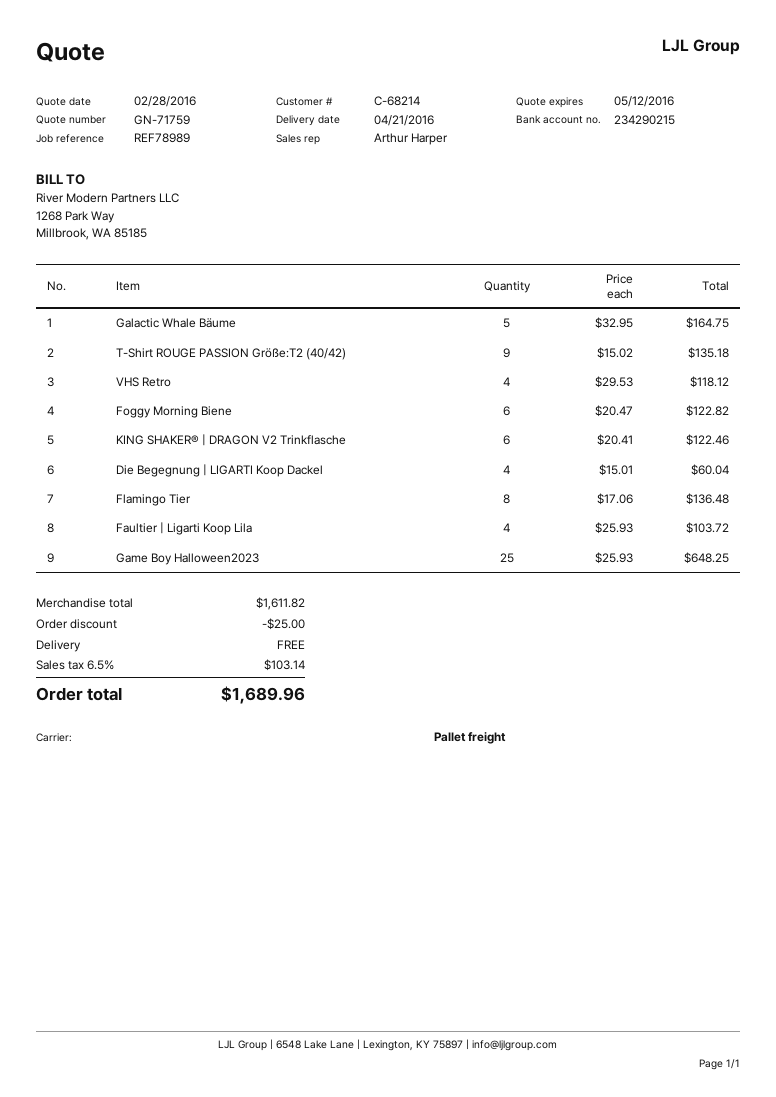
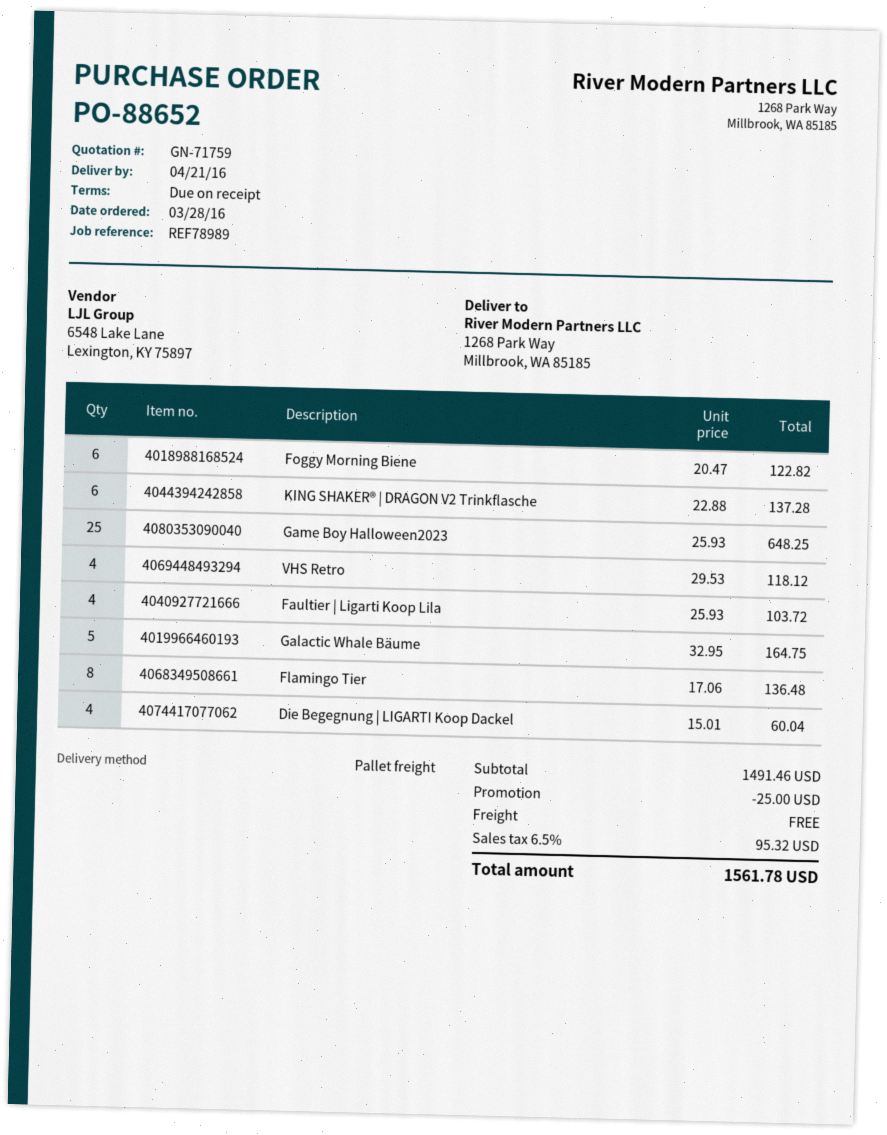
T-Shirt ROUGE PASSION Größe:T2 (40/42): 9 x 15.02 = 135.18 -> none
KING SHAKER® | DRAGON V2 Trinkflasche: 6 x 20.41 = 122.46 -> 6 x 22.88 = 137.28
subtotal: 1611.82 -> 1491.46
tax: 6.5% = 103.14 -> 6.5% = 95.32
total: 1689.96 -> 1561.78

